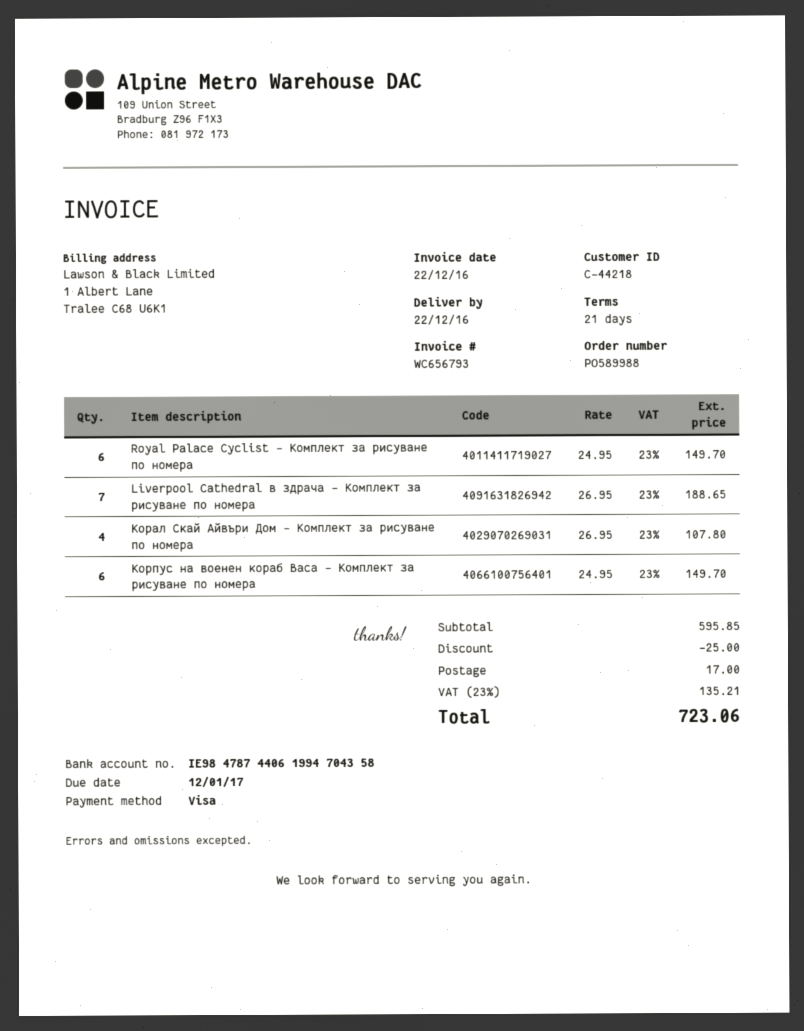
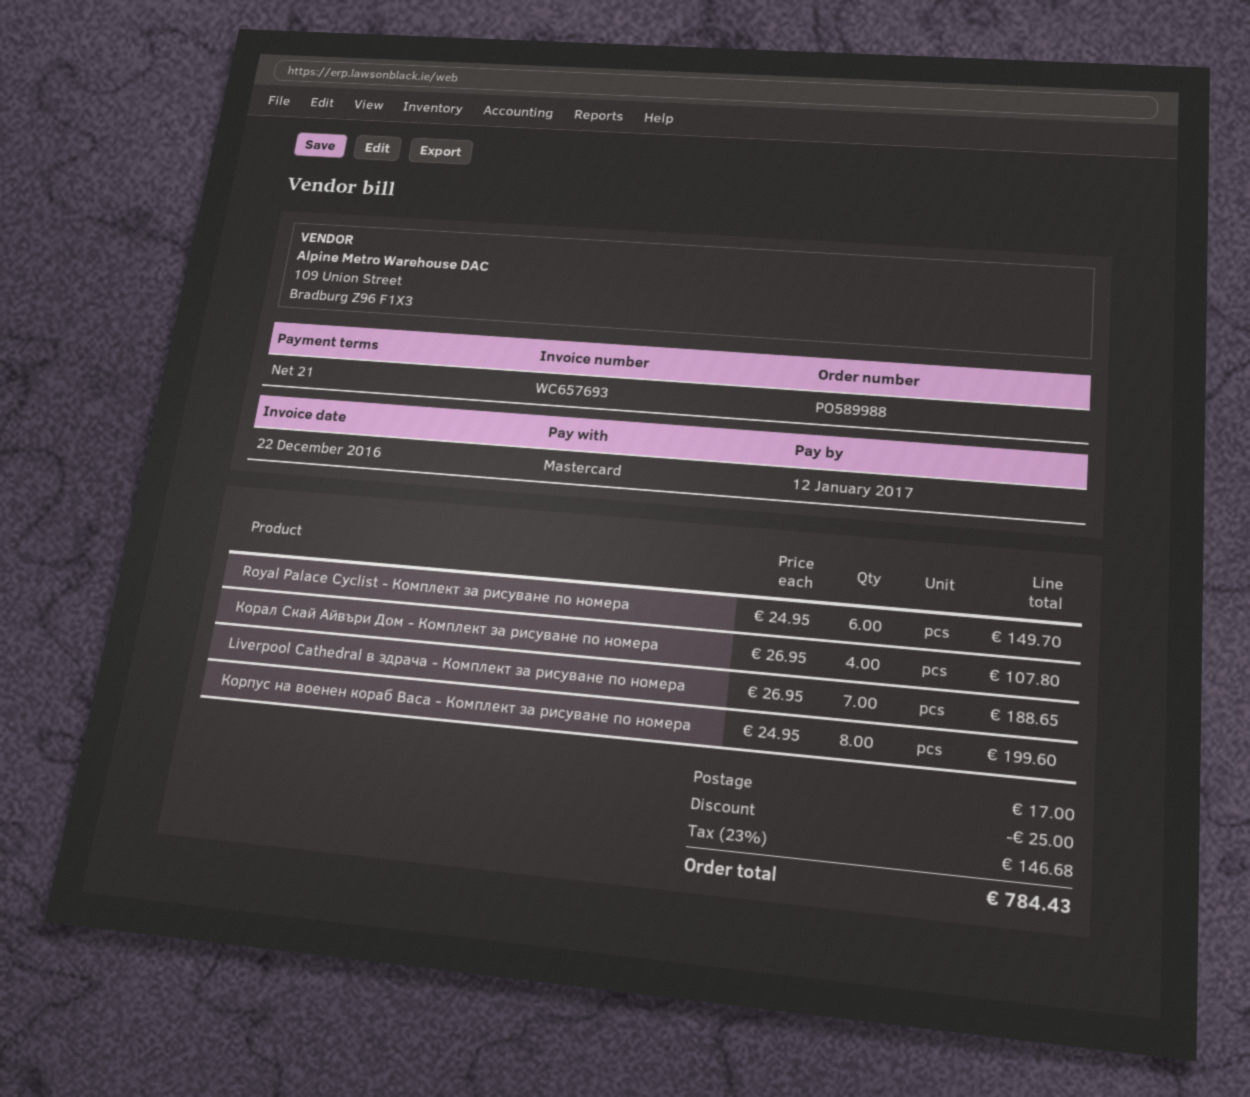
invoice number: WC656793 -> WC657693
payment method: Visa -> Mastercard
Корпус на военен кораб Васа - Комплект за рисуване по номера: 6 x 24.95 = 149.70 -> 8 x 24.95 = 199.60
tax: 23% = 135.21 -> 23% = 146.68
total: 723.06 -> 784.43

